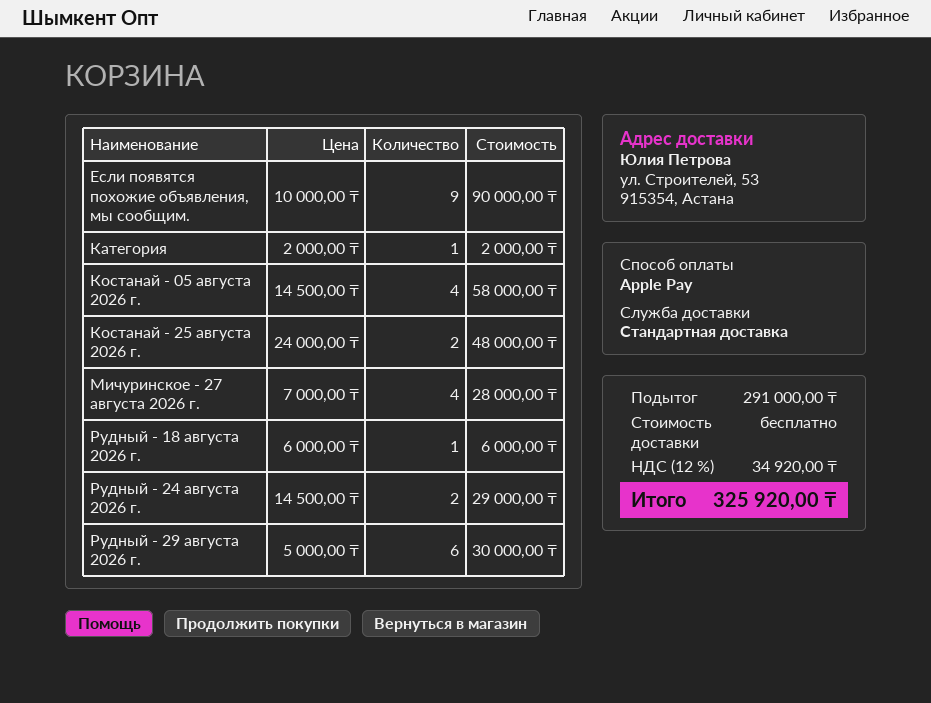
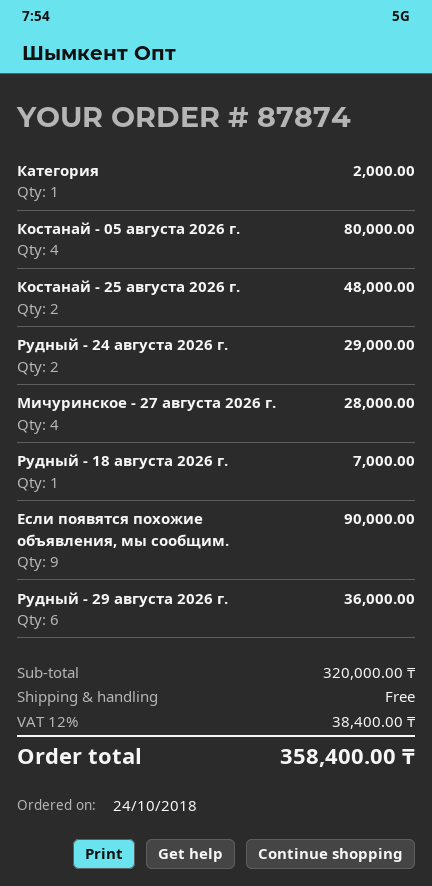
Костанай - 05 августа 2026 г.: 4 for 58000.00 -> 4 for 80000.00
Рудный - 18 августа 2026 г.: 1 for 6000.00 -> 1 for 7000.00
Рудный - 29 августа 2026 г.: 6 for 30000.00 -> 6 for 36000.00
subtotal: 291000.00 -> 320000.00
tax: 12% = 34920.00 -> 12% = 38400.00
total: 325920.00 -> 358400.00

